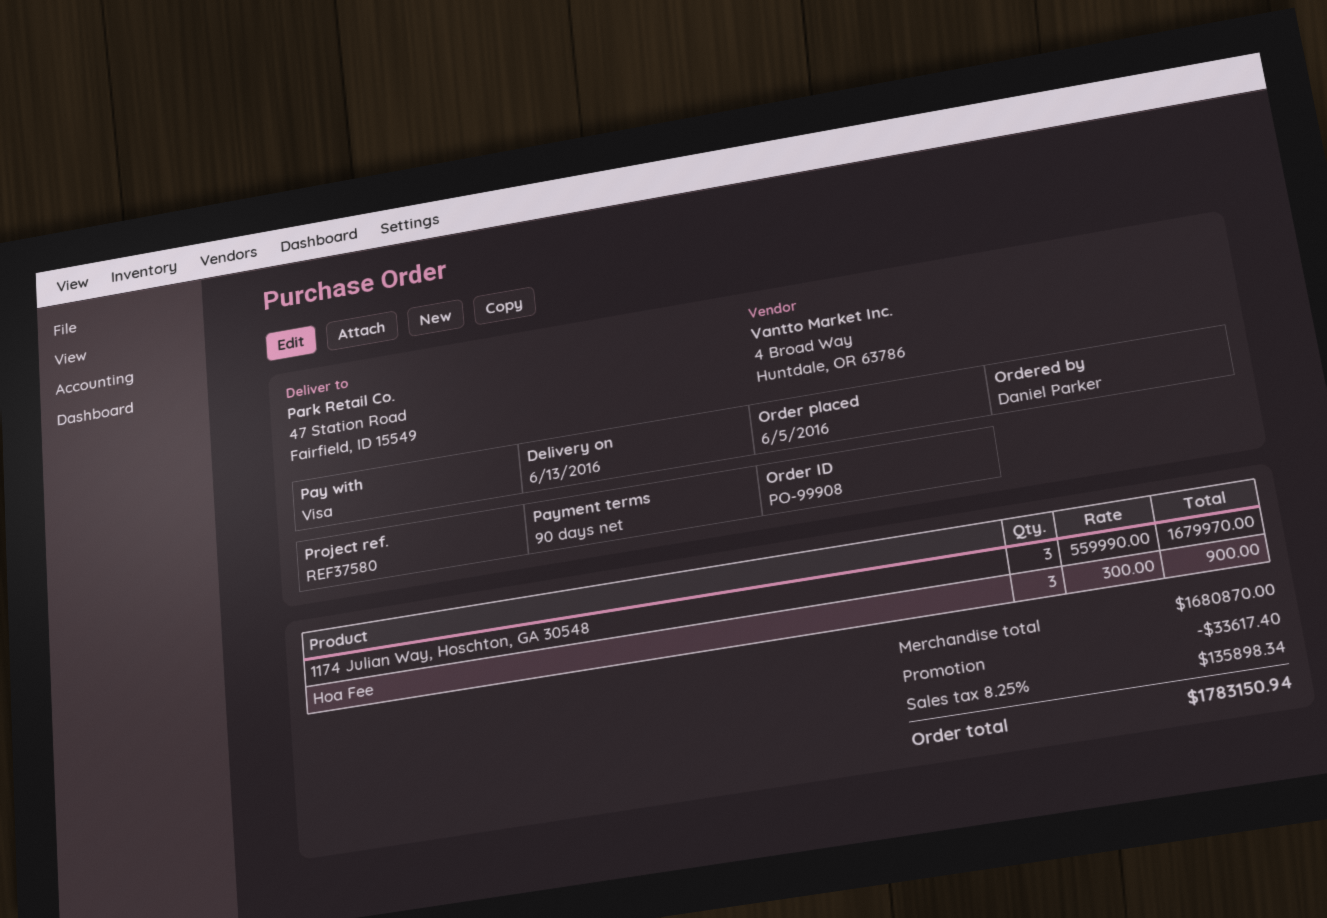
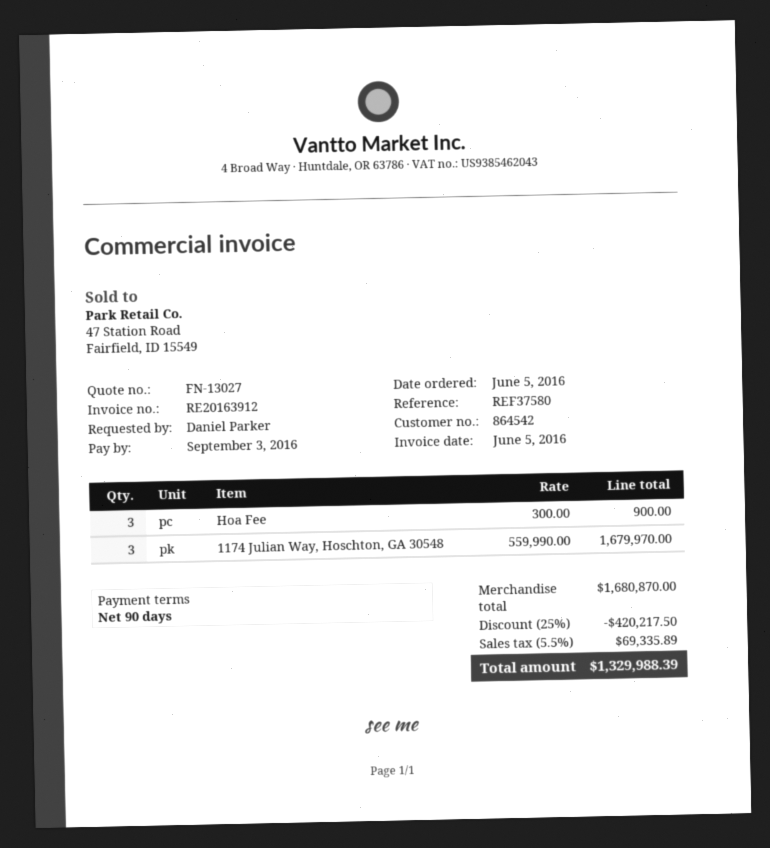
discount: 33617.40 -> 420217.50
tax: 8.25% = 135898.34 -> 5.5% = 69335.89
total: 1783150.94 -> 1329988.39

